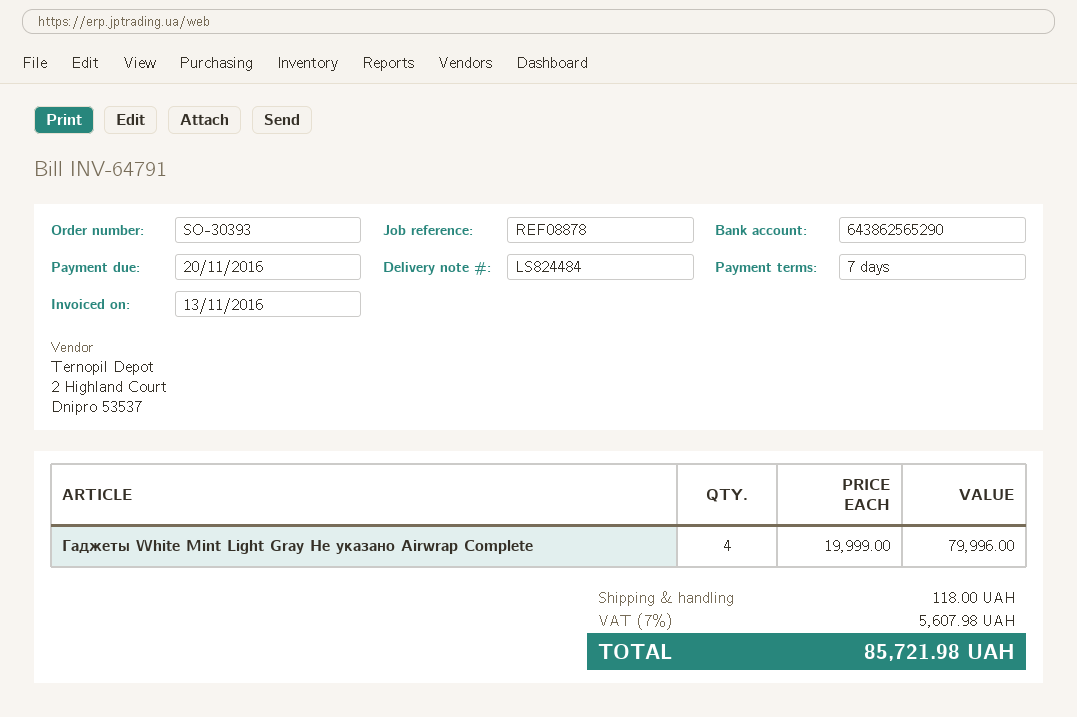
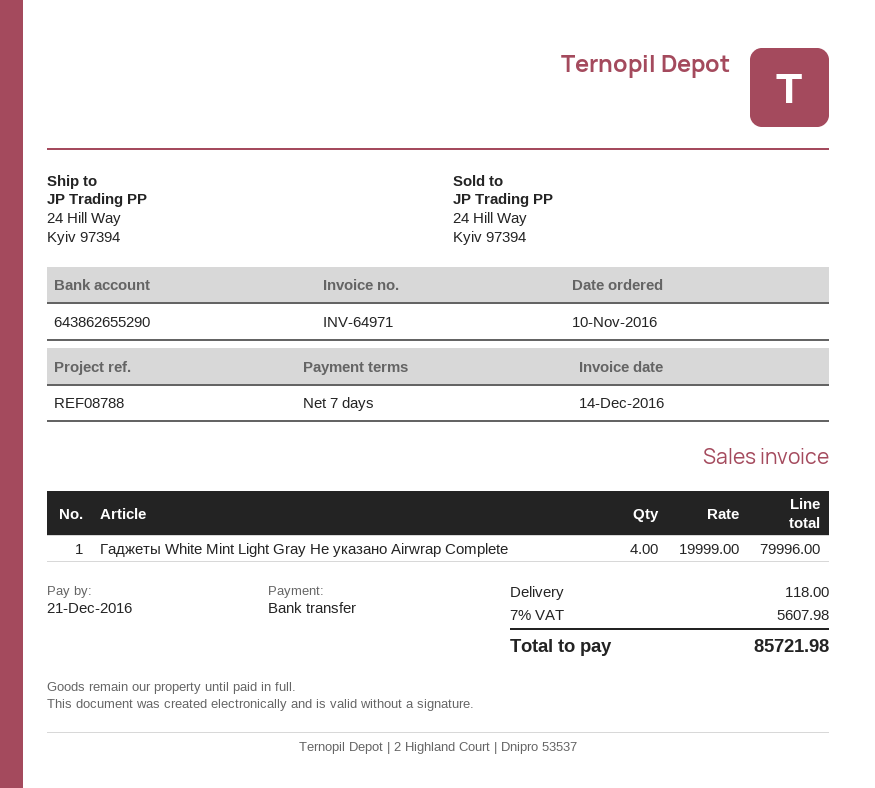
invoice number: INV-64791 -> INV-64971
invoice date: 2016-11-13 -> 2016-12-14
due date: 2016-11-20 -> 2016-12-21
reference: REF08878 -> REF08788
bank account: 643862565290 -> 643862655290

